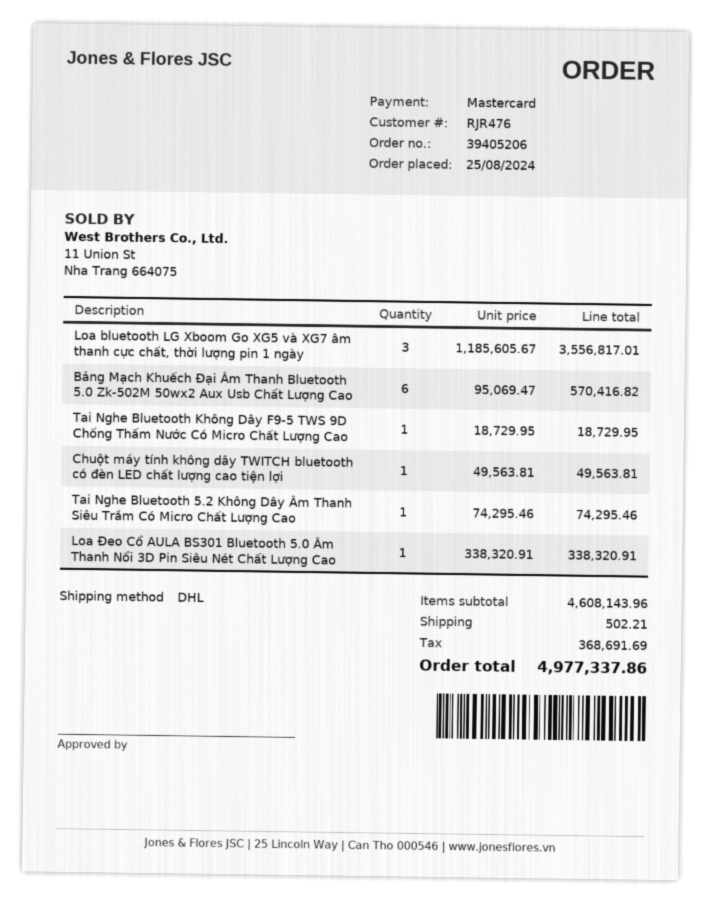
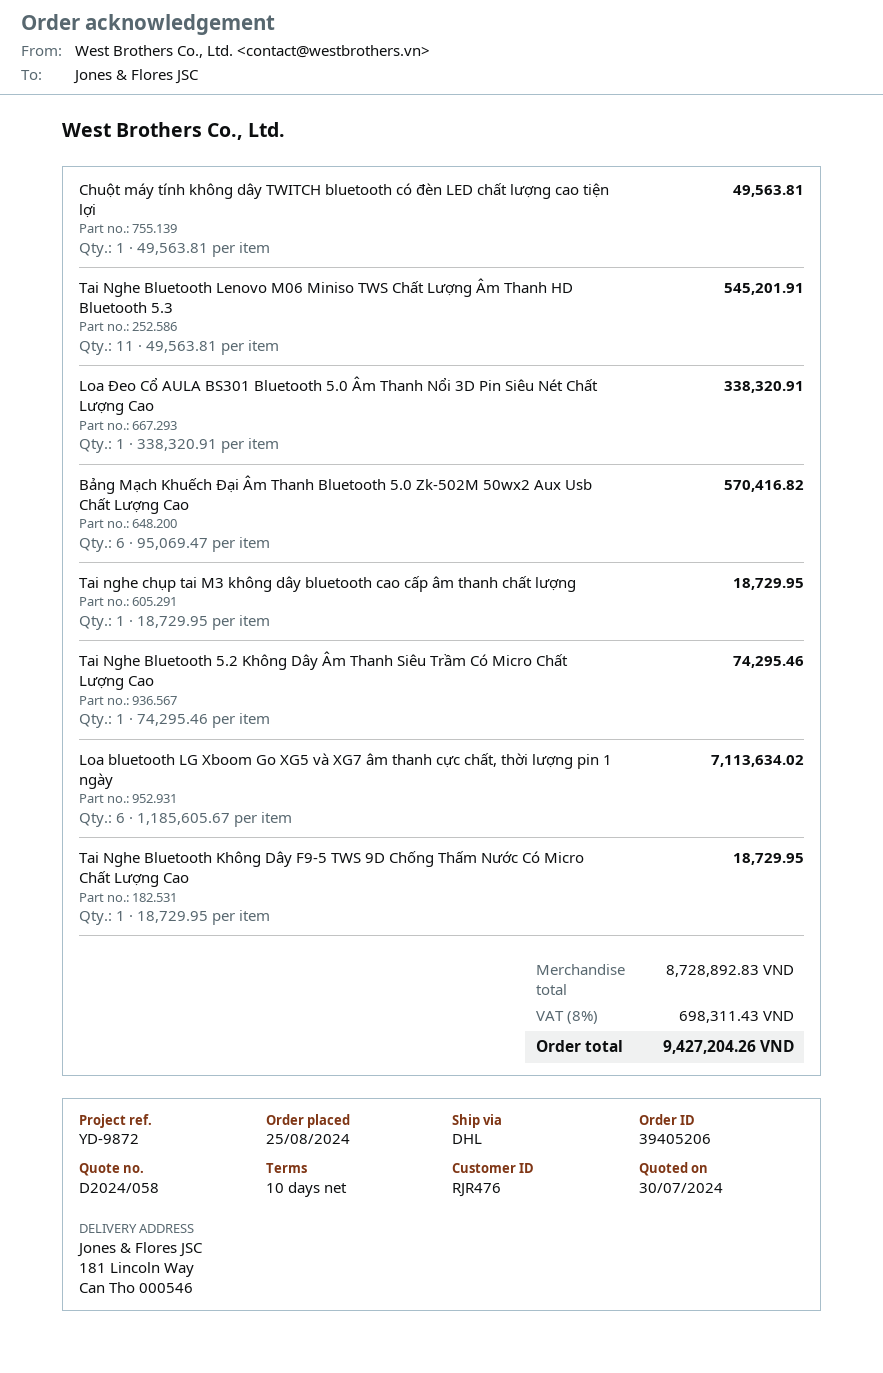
Loa bluetooth LG Xboom Go XG5 và XG7 âm thanh cực chất, thời lượng pin 1 ngày: 3 x 1185605.67 = 3556817.01 -> 6 x 1185605.67 = 7113634.02
Tai Nghe Bluetooth Lenovo M06 Miniso TWS Chất Lượng Âm Thanh HD Bluetooth 5.3: none -> 11 x 49563.81 = 545201.91
Tai nghe chụp tai M3 không dây bluetooth cao cấp âm thanh chất lượng: none -> 1 x 18729.95 = 18729.95
subtotal: 4608143.96 -> 8728892.83
shipping: 502.21 -> none
tax: 368691.69 -> 698311.43
total: 4977337.86 -> 9427204.26

